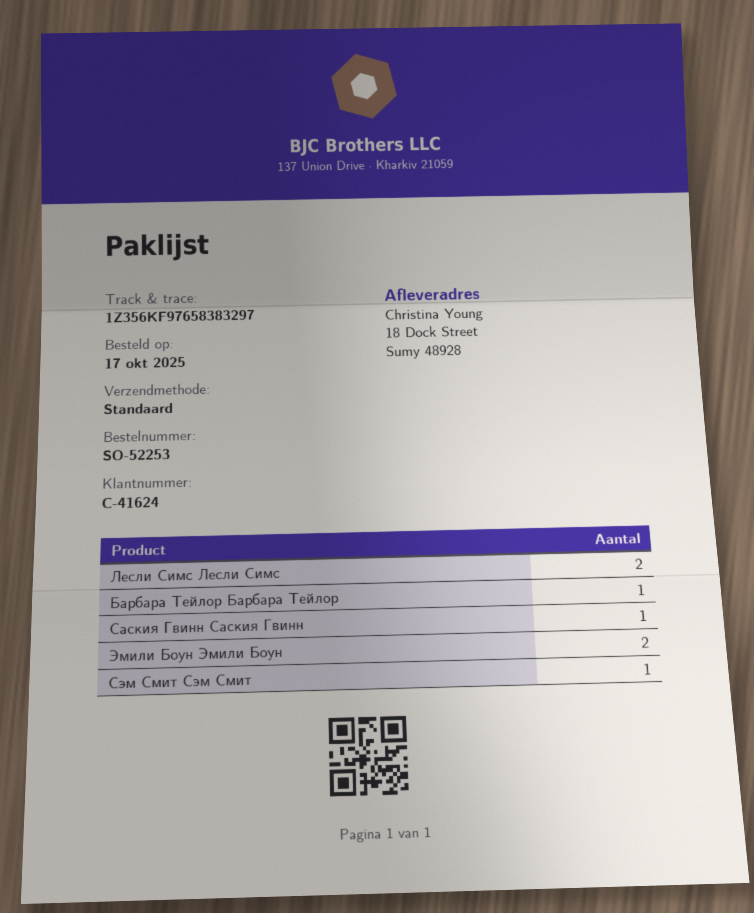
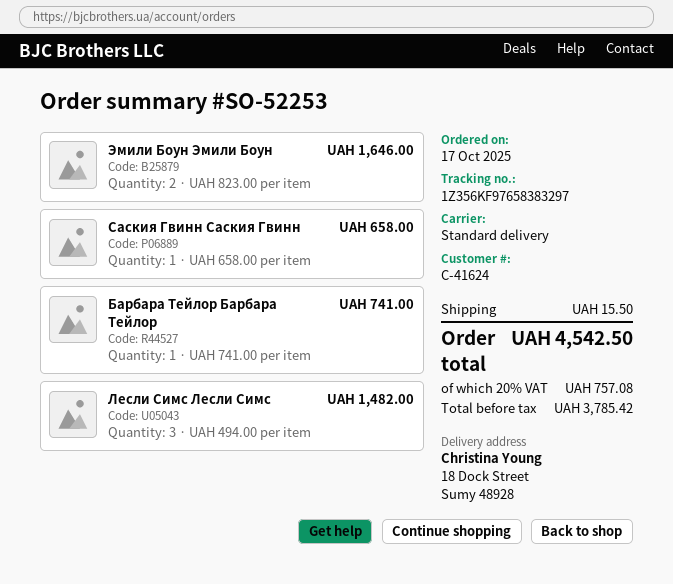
Лесли Симс Лесли Симс: 2 -> 3
Сэм Смит Сэм Смит: 1 -> none

